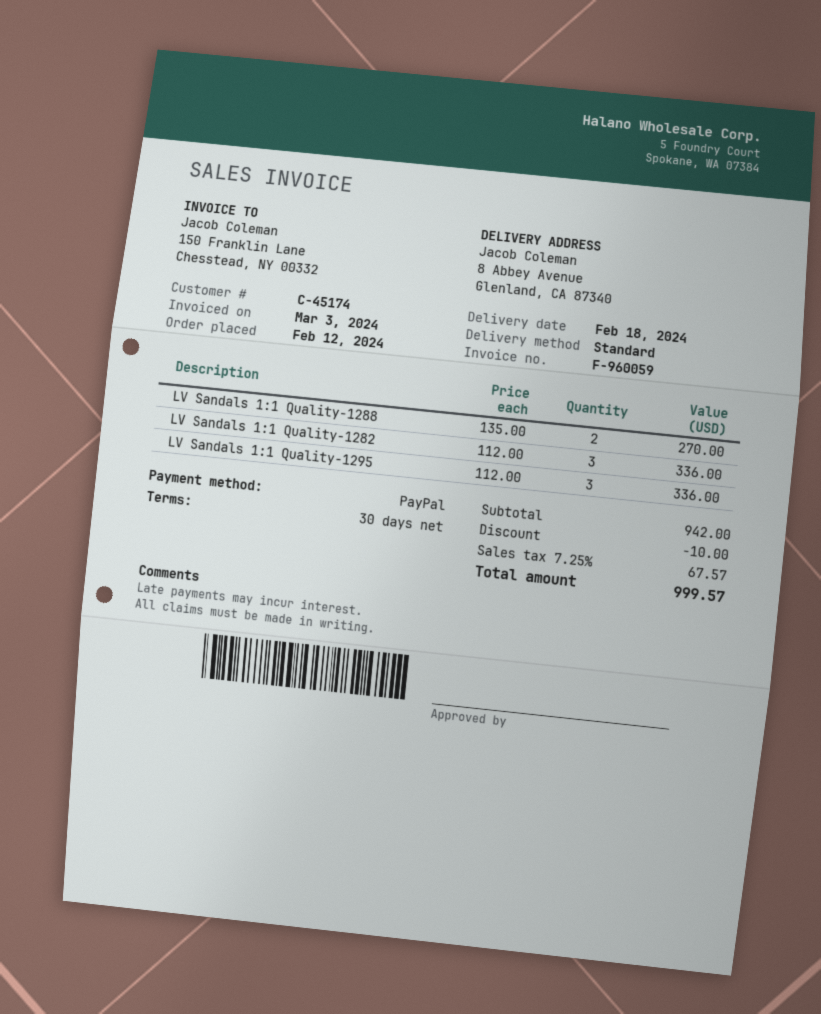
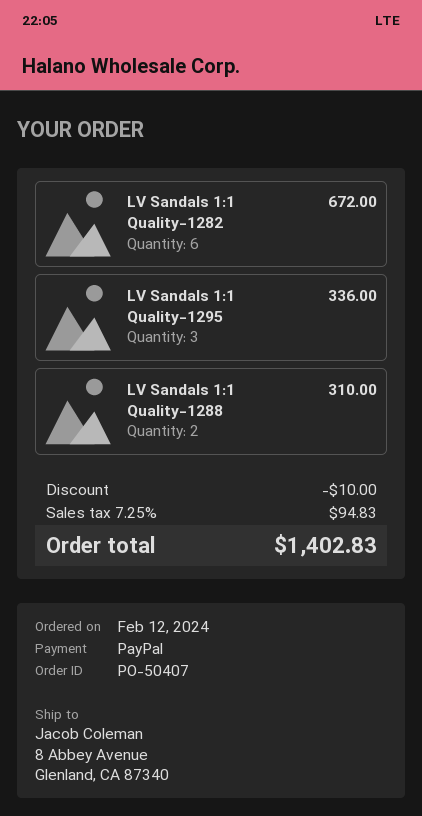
LV Sandals 1:1 Quality-1288: 2 for 270.00 -> 2 for 310.00
LV Sandals 1:1 Quality-1282: 3 for 336.00 -> 6 for 672.00
tax: 7.25% = 67.57 -> 7.25% = 94.83
total: 999.57 -> 1402.83

